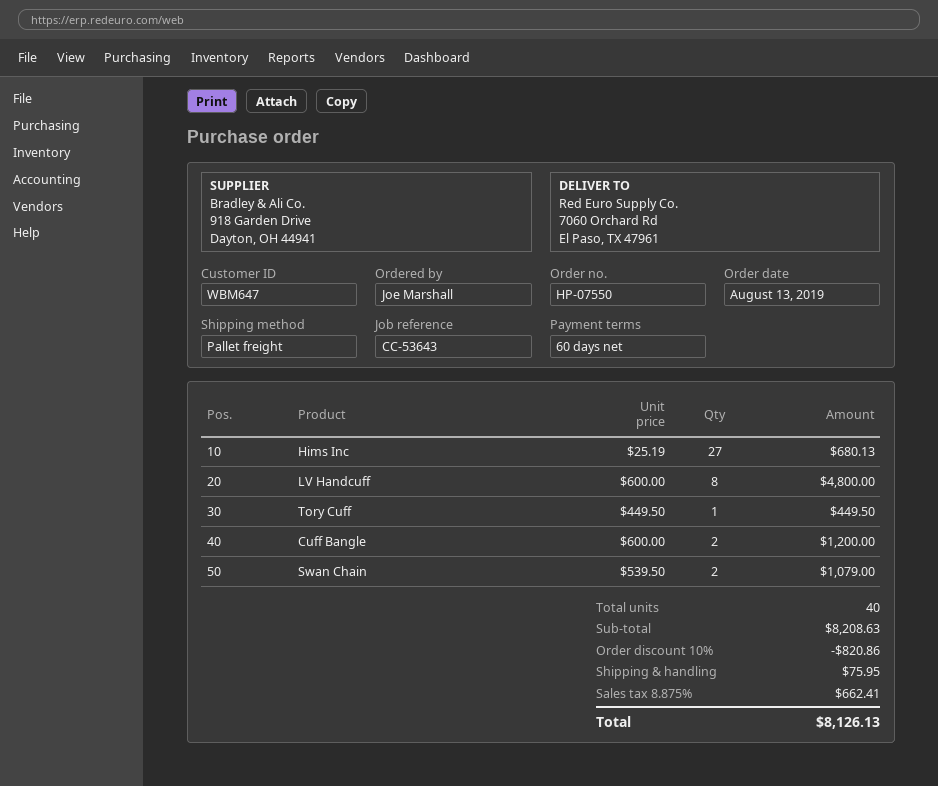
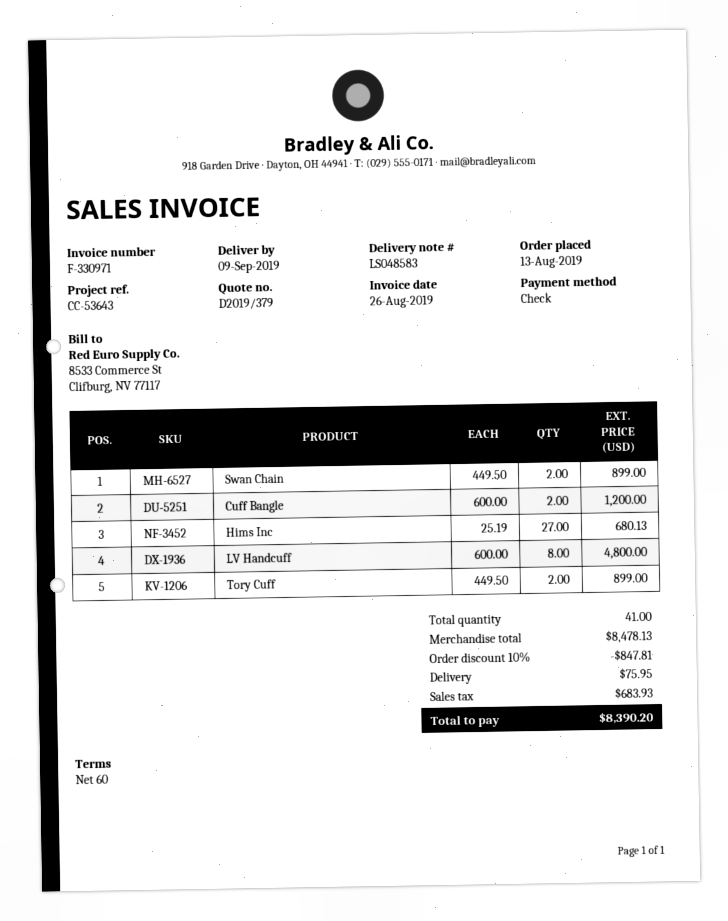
Tory Cuff: 1 x 449.50 = 449.50 -> 2 x 449.50 = 899.00
Swan Chain: 2 x 539.50 = 1079.00 -> 2 x 449.50 = 899.00
total quantity: 40 -> 41
subtotal: 8208.63 -> 8478.13
discount: 10% = 820.86 -> 10% = 847.81
tax: 662.41 -> 683.93
total: 8126.13 -> 8390.20

